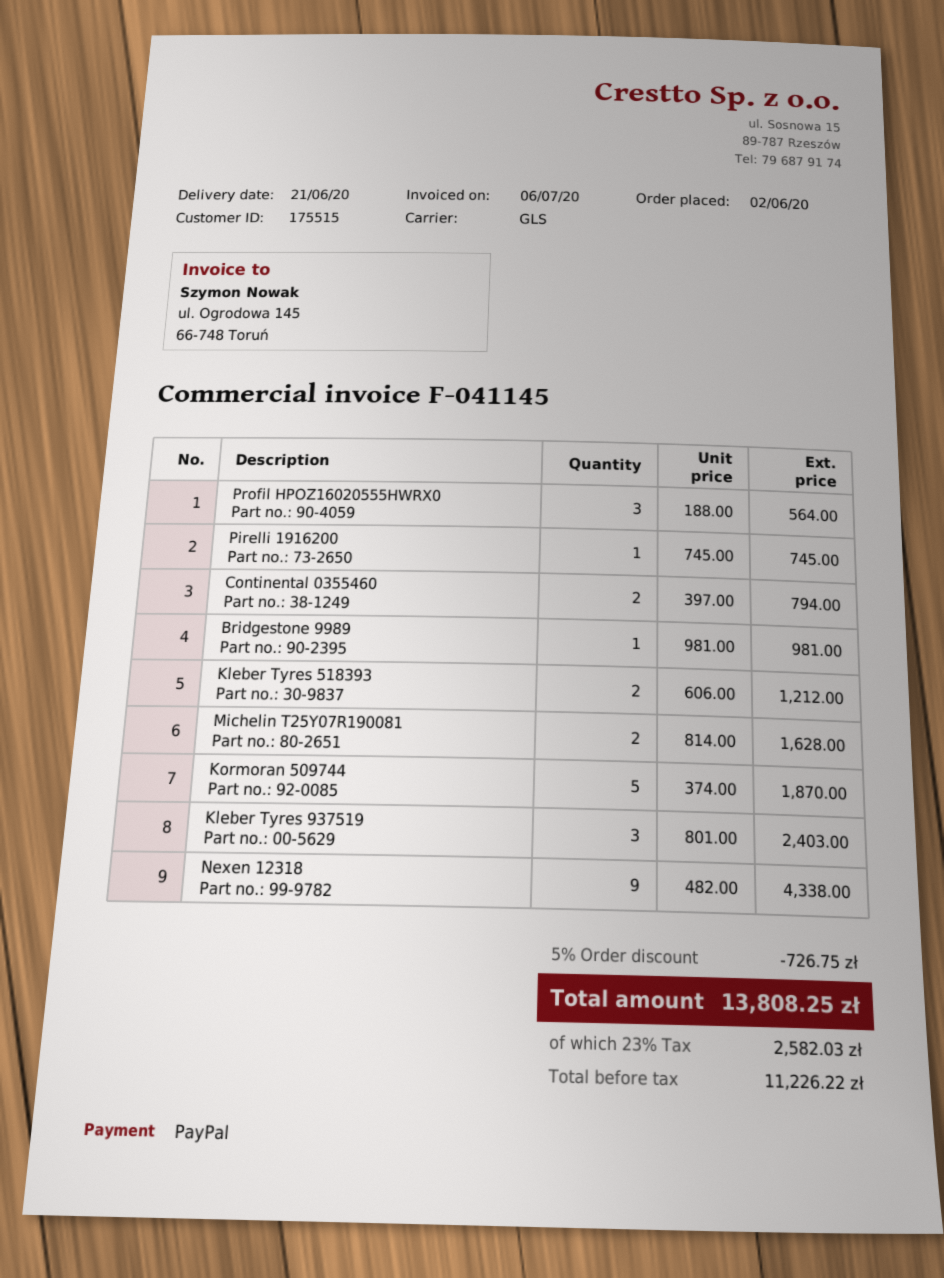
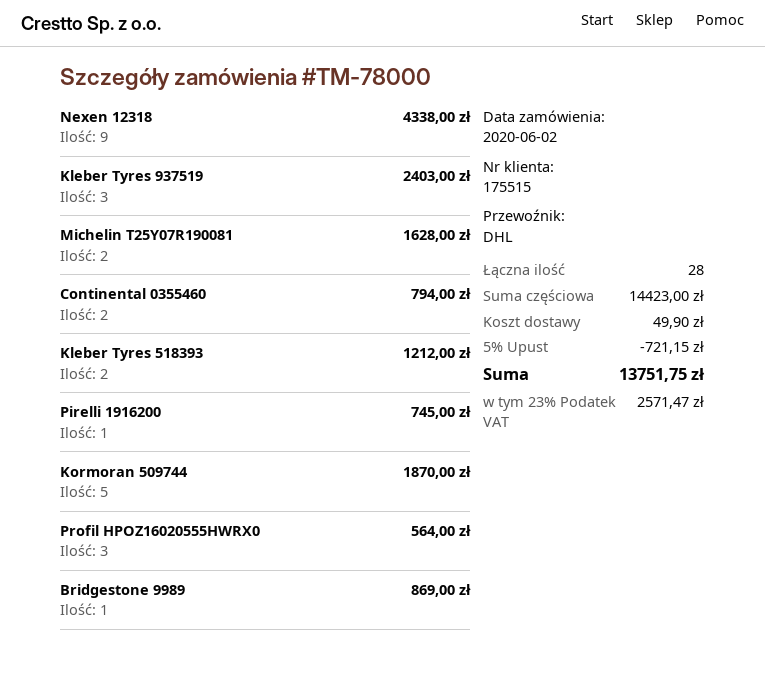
shipping method: GLS -> DHL
Bridgestone 9989: 1 for 981.00 -> 1 for 869.00
discount: 5% = 726.75 -> 5% = 721.15
shipping: none -> 49.90
tax: 23% = 2582.03 -> 23% = 2571.47
total: 13808.25 -> 13751.75

